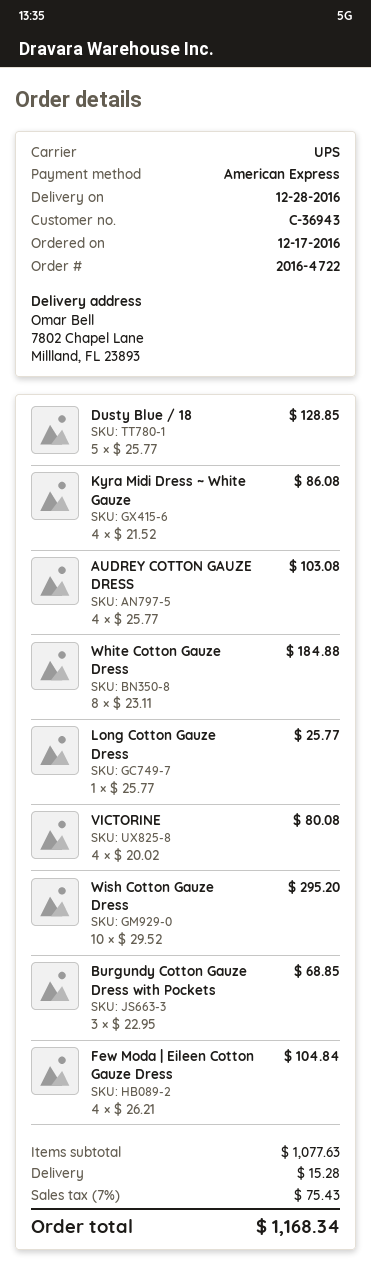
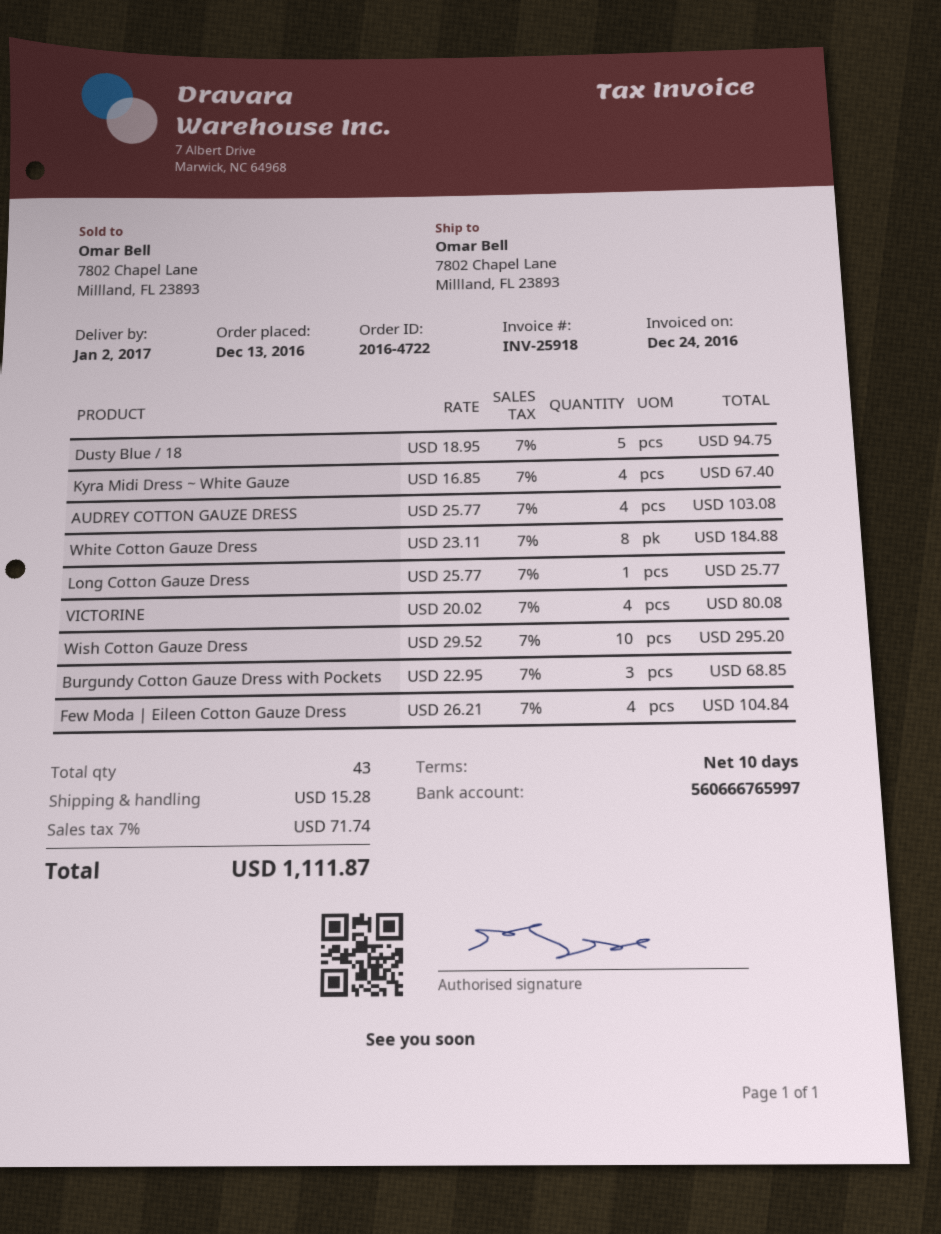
order date: 2016-12-17 -> 2016-12-13
delivery date: 2016-12-28 -> 2017-01-02
Dusty Blue / 18: 5 x 25.77 = 128.85 -> 5 x 18.95 = 94.75
Kyra Midi Dress ~ White Gauze: 4 x 21.52 = 86.08 -> 4 x 16.85 = 67.40
tax: 7% = 75.43 -> 7% = 71.74
total: 1168.34 -> 1111.87

